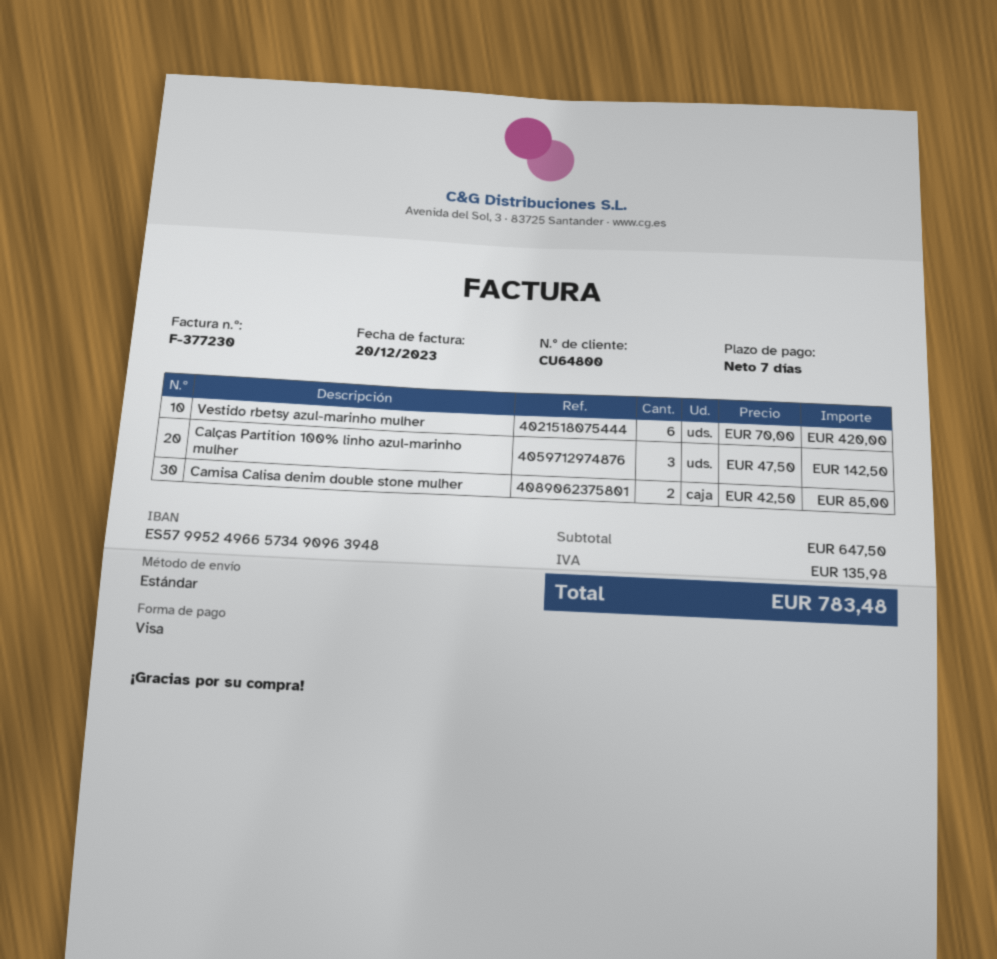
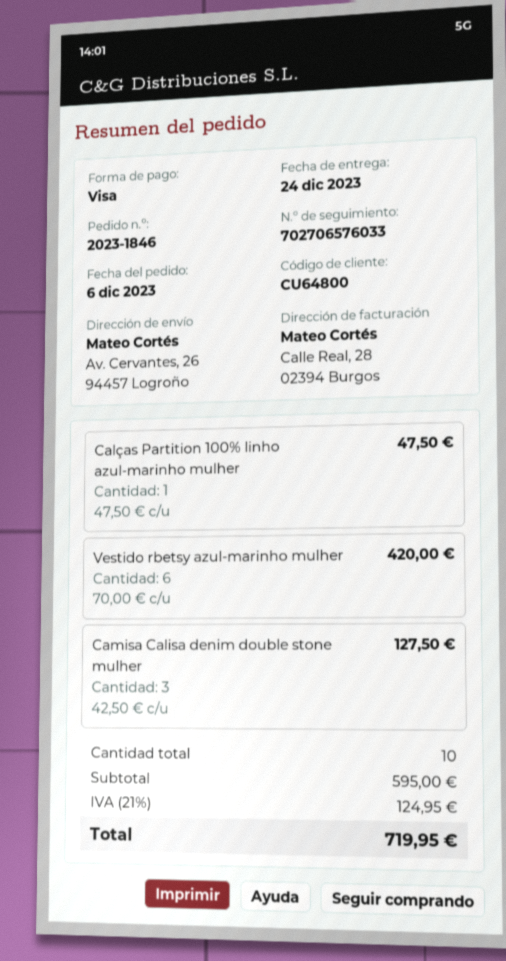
Calças Partition 100% linho azul-marinho mulher: 3 x 47.50 = 142.50 -> 1 x 47.50 = 47.50
Camisa Calisa denim double stone mulher: 2 x 42.50 = 85.00 -> 3 x 42.50 = 127.50
subtotal: 647.50 -> 595.00
tax: 135.98 -> 124.95
total: 783.48 -> 719.95

